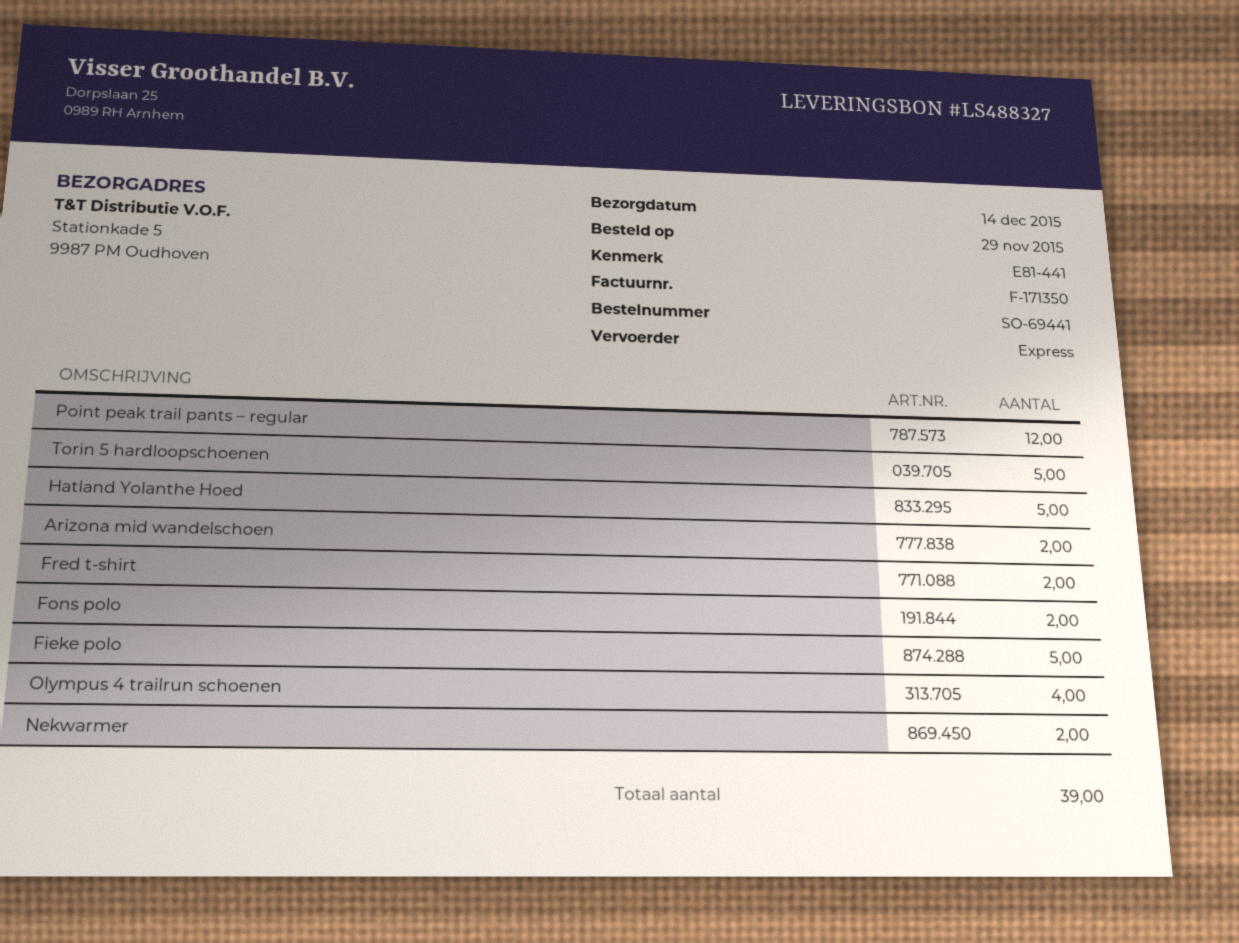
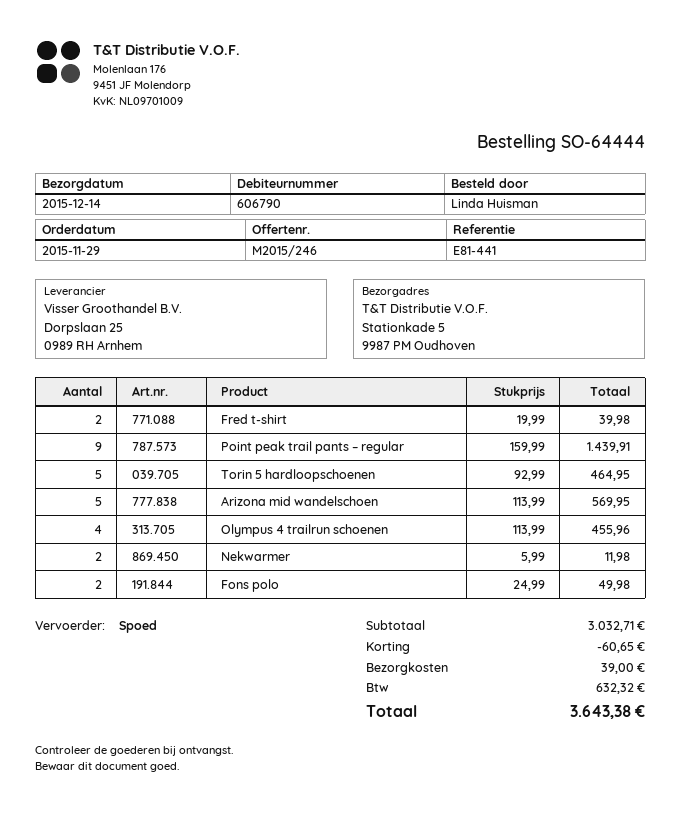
order number: SO-69441 -> SO-64444
Point peak trail pants – regular: 12 -> 9
Hatland Yolanthe Hoed: 5 -> none
Arizona mid wandelschoen: 2 -> 5
Fieke polo: 5 -> none

